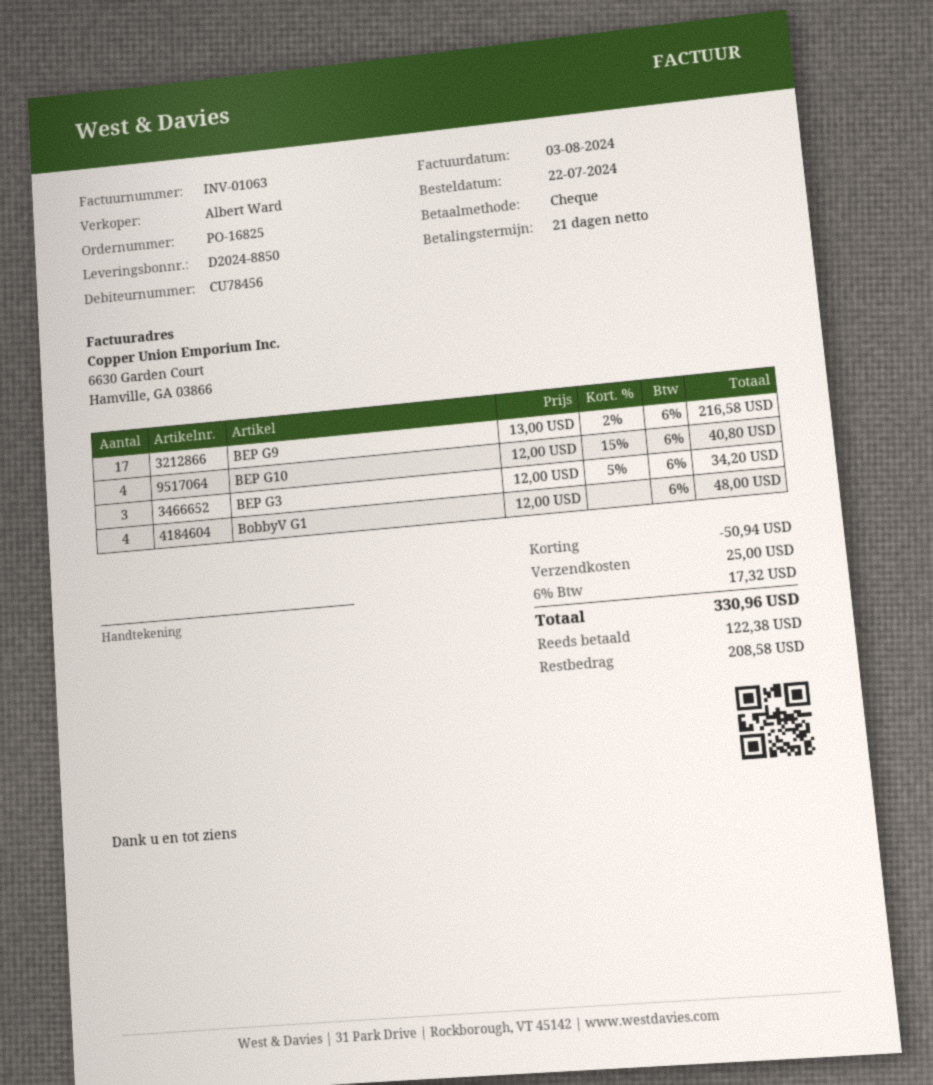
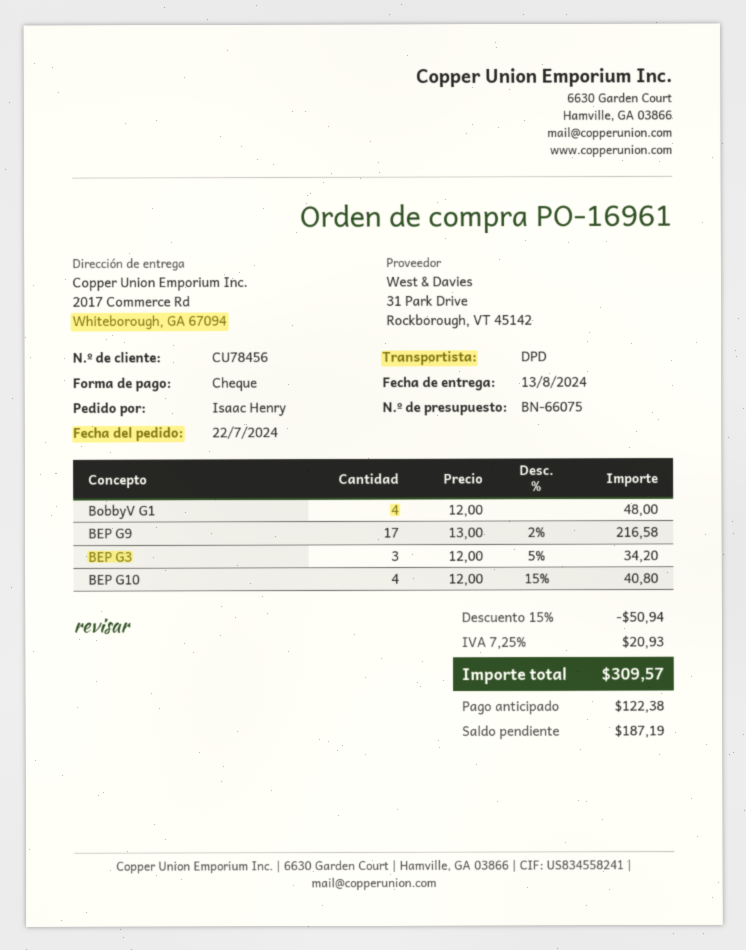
order number: PO-16825 -> PO-16961
shipping: 25.00 -> none
tax: 6% = 17.32 -> 7.25% = 20.93
total: 330.96 -> 309.57
balance: 208.58 -> 187.19

